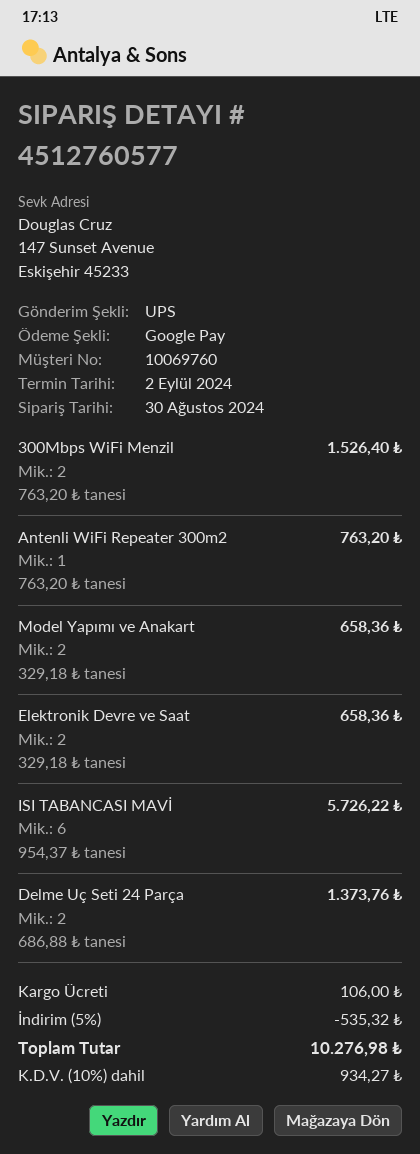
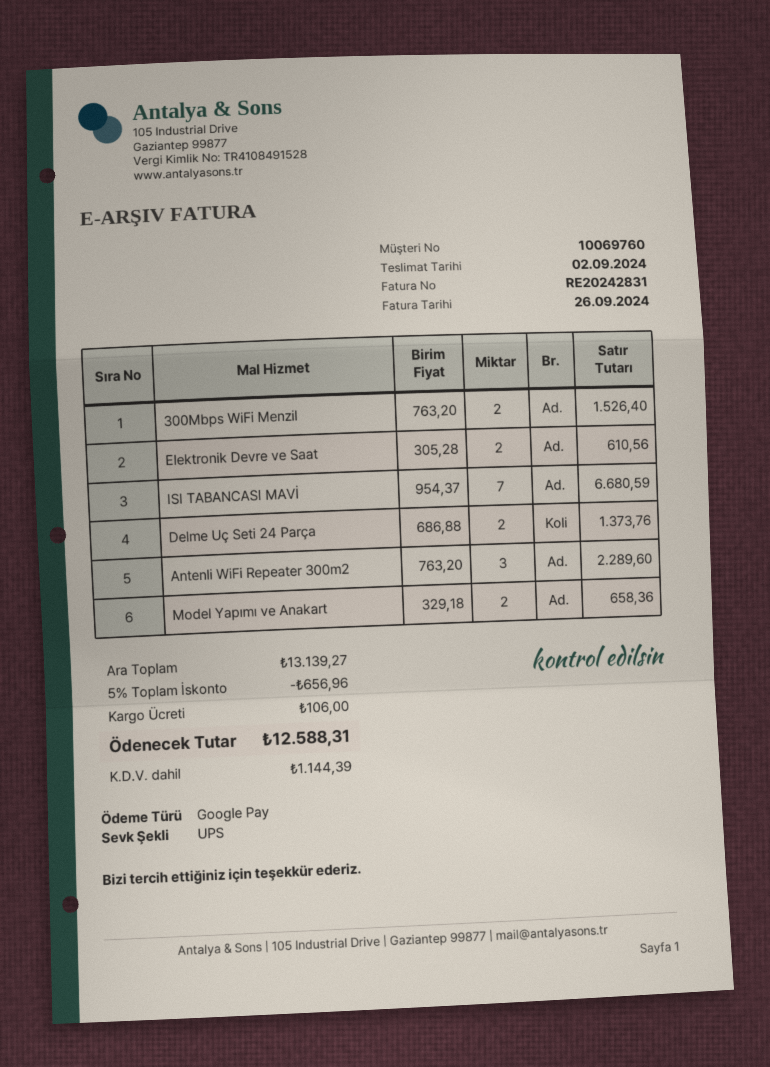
Antenli WiFi Repeater 300m2: 1 x 763.20 = 763.20 -> 3 x 763.20 = 2289.60
Elektronik Devre ve Saat: 2 x 329.18 = 658.36 -> 2 x 305.28 = 610.56
ISI TABANCASI MAVİ: 6 x 954.37 = 5726.22 -> 7 x 954.37 = 6680.59
discount: 5% = 535.32 -> 5% = 656.96
tax: 934.27 -> 1144.39
total: 10276.98 -> 12588.31

